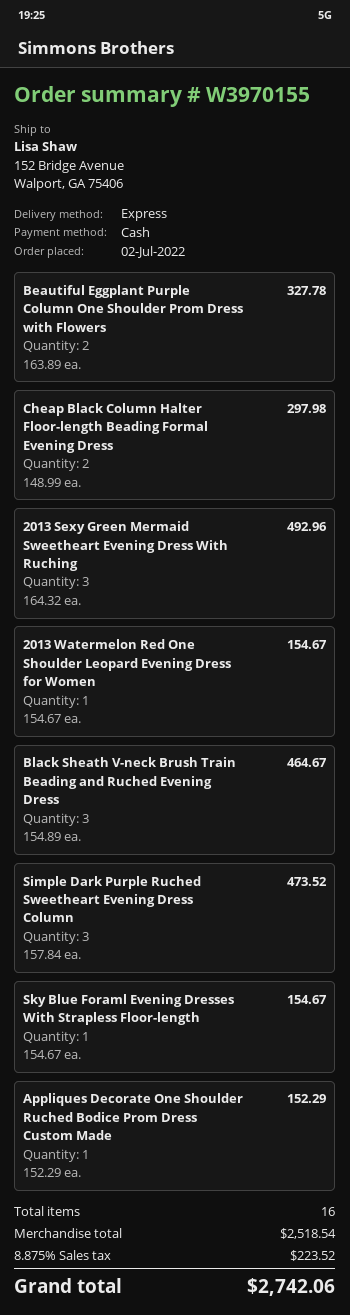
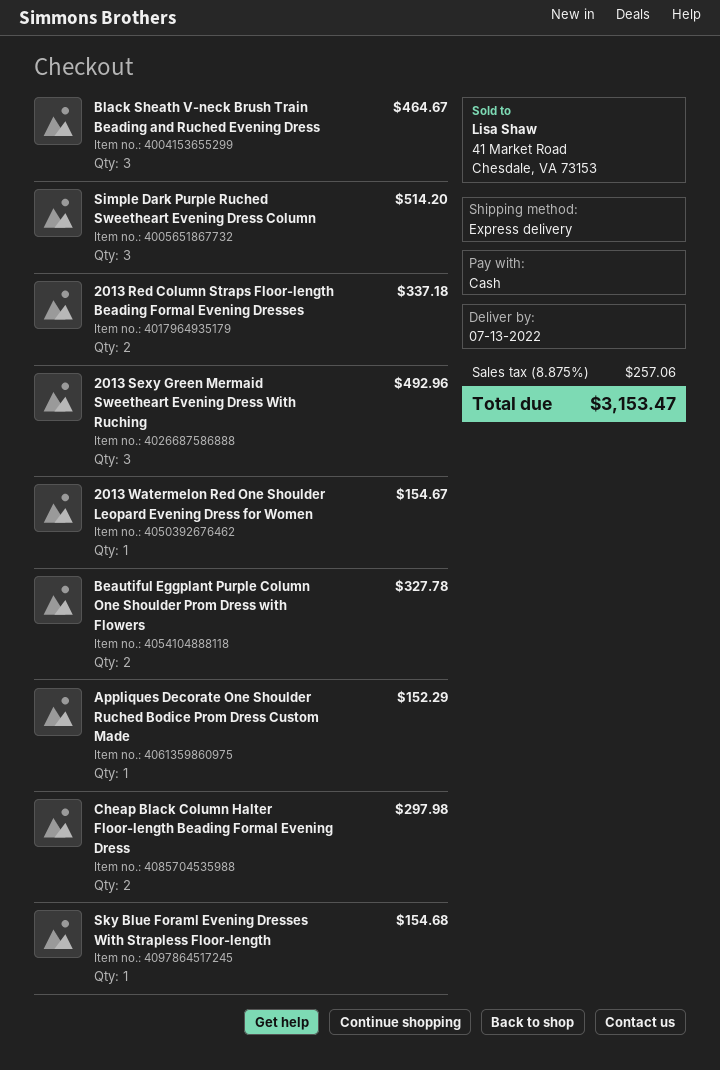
Simple Dark Purple Ruched Sweetheart Evening Dress Column: 3 for 473.52 -> 3 for 514.20
Sky Blue Foraml Evening Dresses With Strapless Floor-length: 1 for 154.67 -> 1 for 154.68
2013 Red Column Straps Floor-length Beading Formal Evening Dresses: none -> 2 for 337.18
tax: 8.875% = 223.52 -> 8.875% = 257.06
total: 2742.06 -> 3153.47

